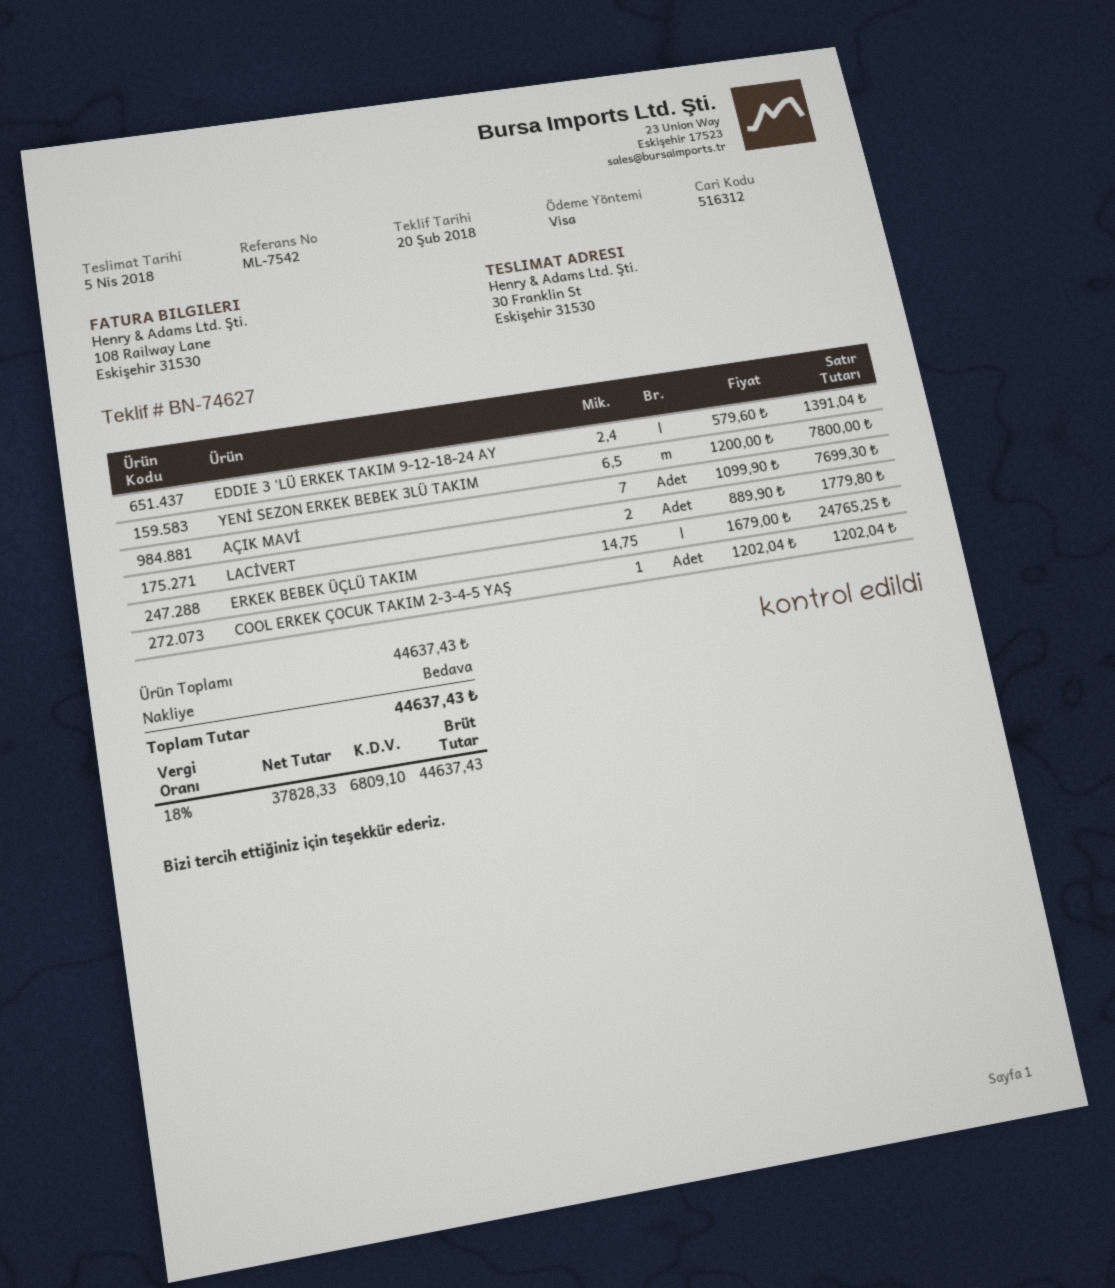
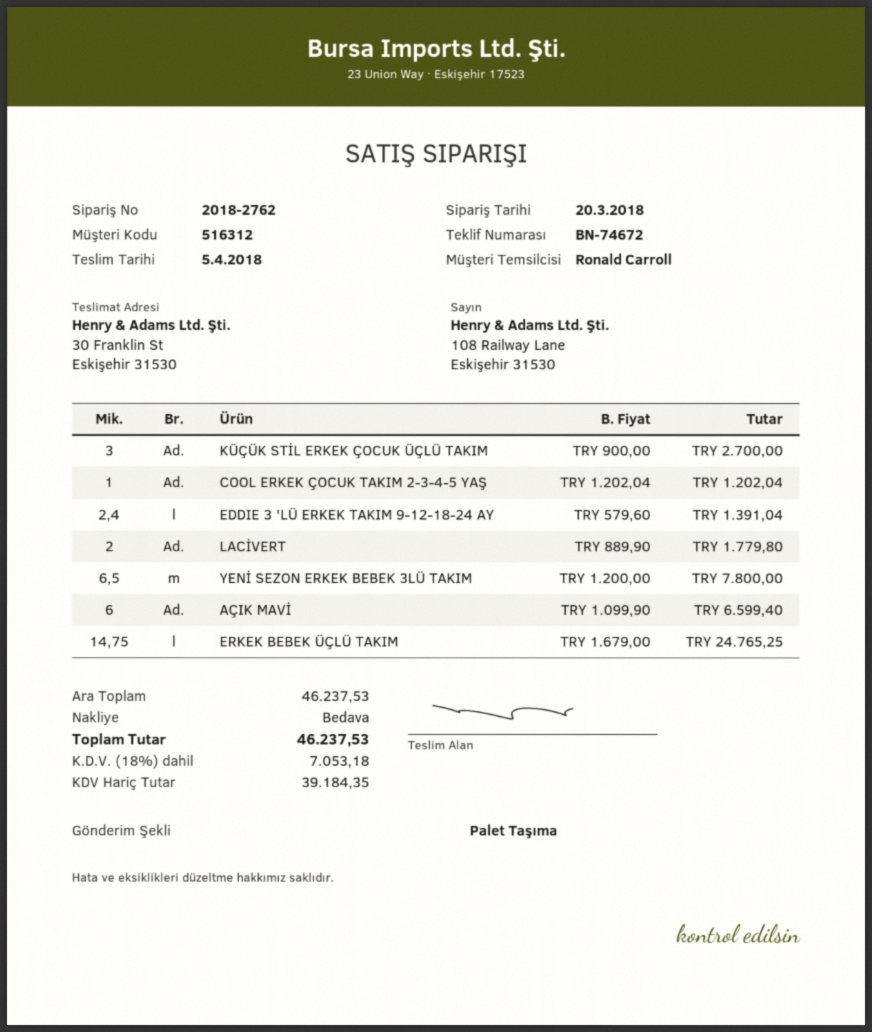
quote number: BN-74627 -> BN-74672
AÇIK MAVİ: 7 x 1099.90 = 7699.30 -> 6 x 1099.90 = 6599.40
KÜÇÜK STİL ERKEK ÇOCUK ÜÇLÜ TAKIM: none -> 3 x 900.00 = 2700.00
subtotal: 44637.43 -> 46237.53
net: 37828.33 -> 39184.35
tax: 18% = 6809.10 -> 18% = 7053.18
total: 44637.43 -> 46237.53

